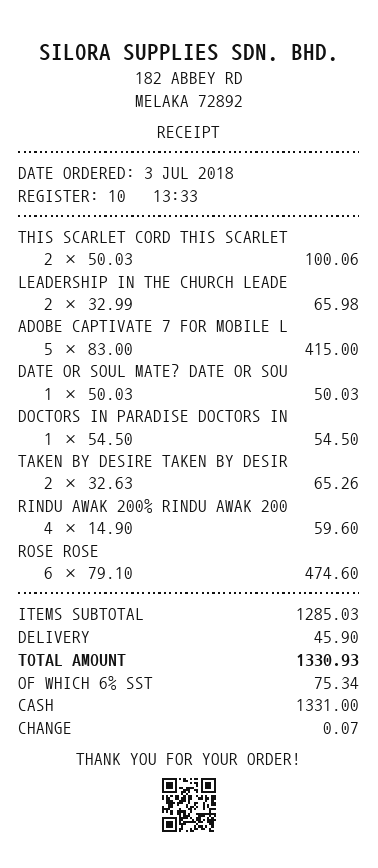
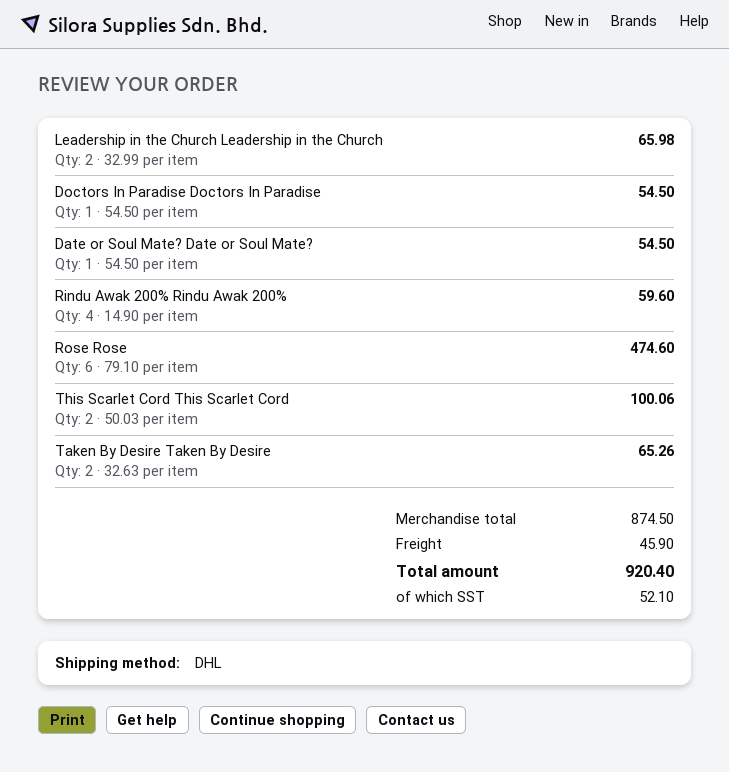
ADOBE CAPTIVATE 7 FOR MOBILE L: 5 x 83.00 = 415.00 -> none
DATE OR SOUL MATE? DATE OR SOU: 1 x 50.03 = 50.03 -> 1 x 54.50 = 54.50
subtotal: 1285.03 -> 874.50
tax: 75.34 -> 52.10
total: 1330.93 -> 920.40

